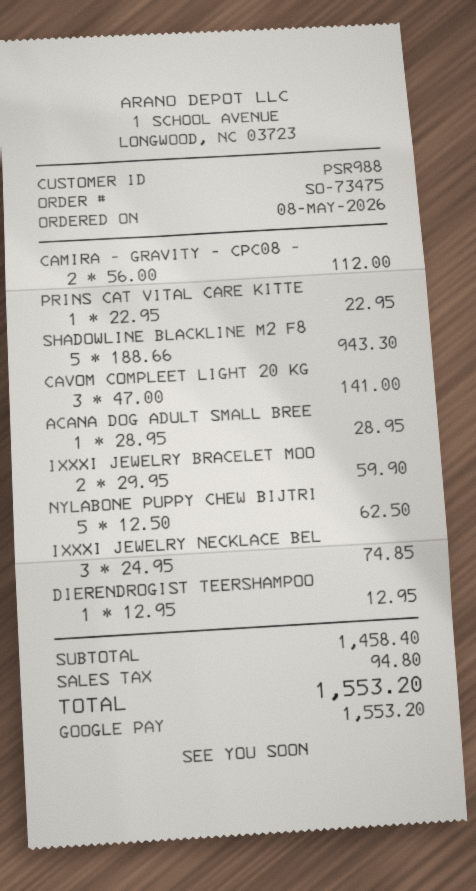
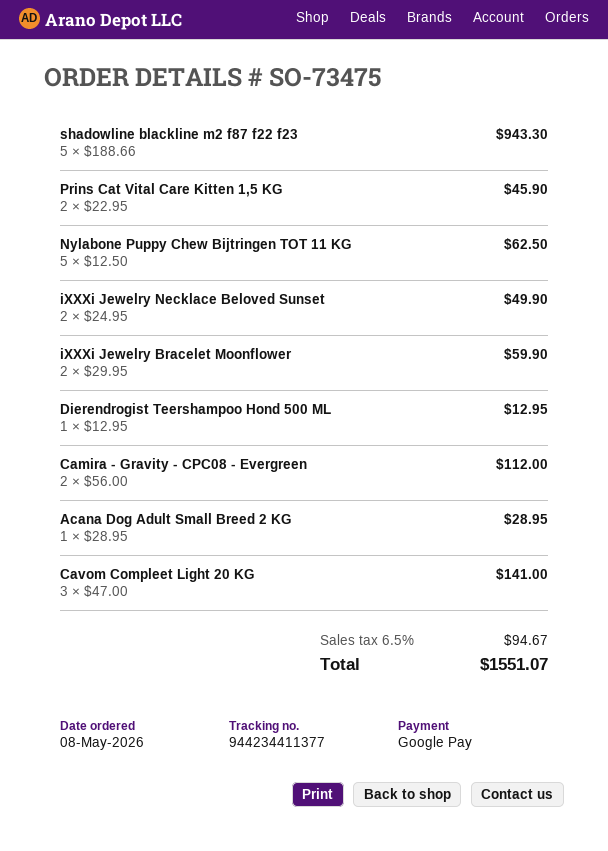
PRINS CAT VITAL CARE KITTE: 1 x 22.95 = 22.95 -> 2 x 22.95 = 45.90
IXXXI JEWELRY NECKLACE BEL: 3 x 24.95 = 74.85 -> 2 x 24.95 = 49.90
tax: 94.80 -> 94.67
total: 1553.20 -> 1551.07

